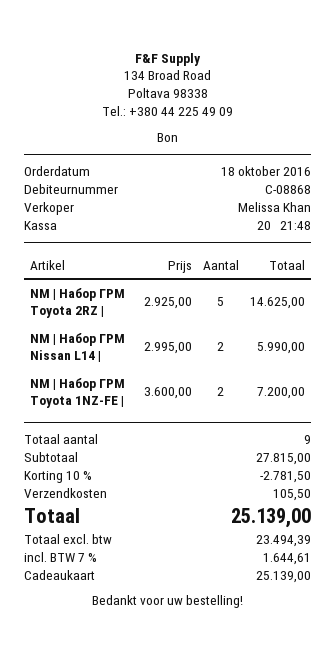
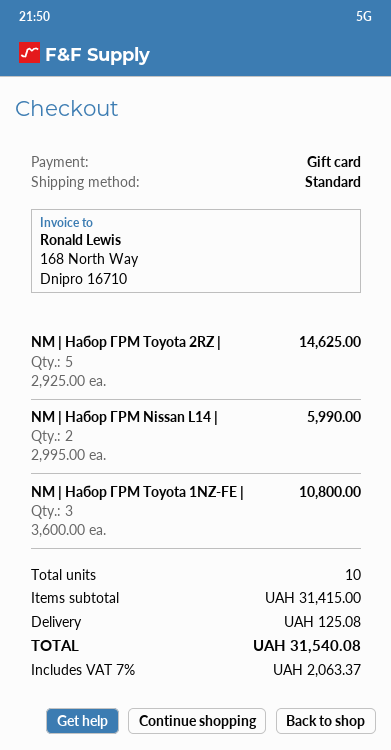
NM | Набор ГРМ Toyota 1NZ-FE |: 2 x 3600.00 = 7200.00 -> 3 x 3600.00 = 10800.00
total quantity: 9 -> 10
subtotal: 27815.00 -> 31415.00
discount: 10% = 2781.50 -> none
shipping: 105.50 -> 125.08
tax: 7% = 1644.61 -> 7% = 2063.37
total: 25139.00 -> 31540.08

